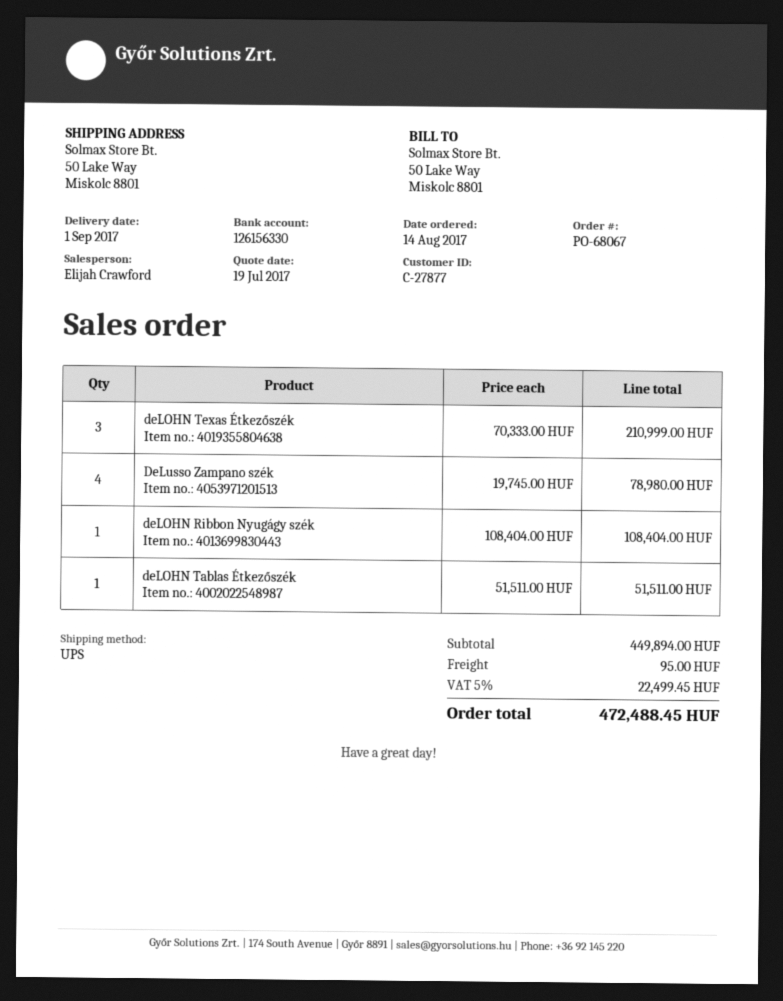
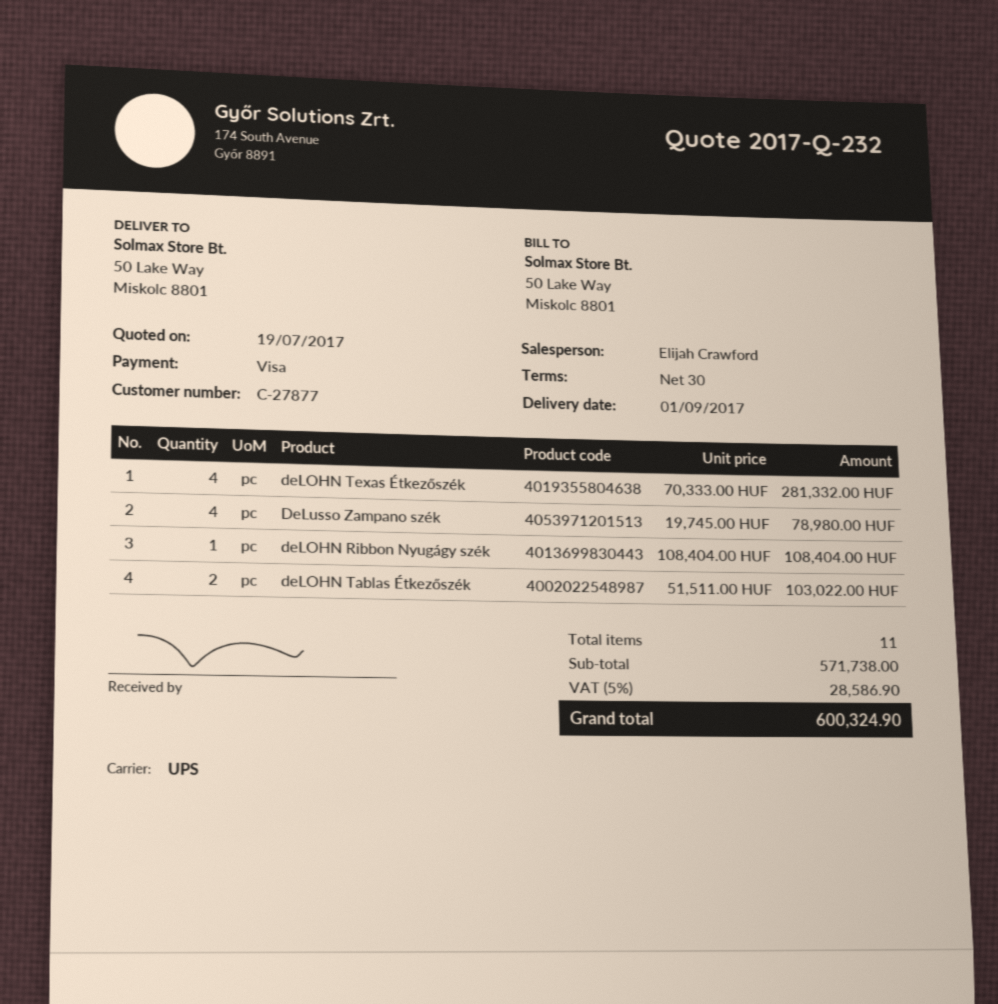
deLOHN Texas Étkezőszék: 3 x 70333.00 = 210999.00 -> 4 x 70333.00 = 281332.00
deLOHN Tablas Étkezőszék: 1 x 51511.00 = 51511.00 -> 2 x 51511.00 = 103022.00
subtotal: 449894.00 -> 571738.00
shipping: 95.00 -> none
tax: 5% = 22499.45 -> 5% = 28586.90
total: 472488.45 -> 600324.90

